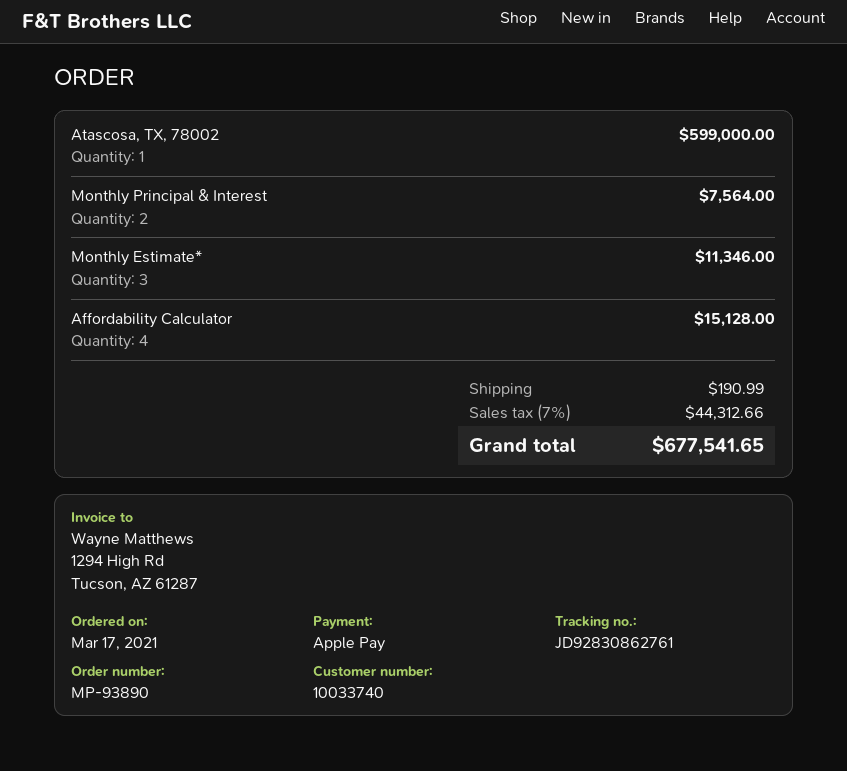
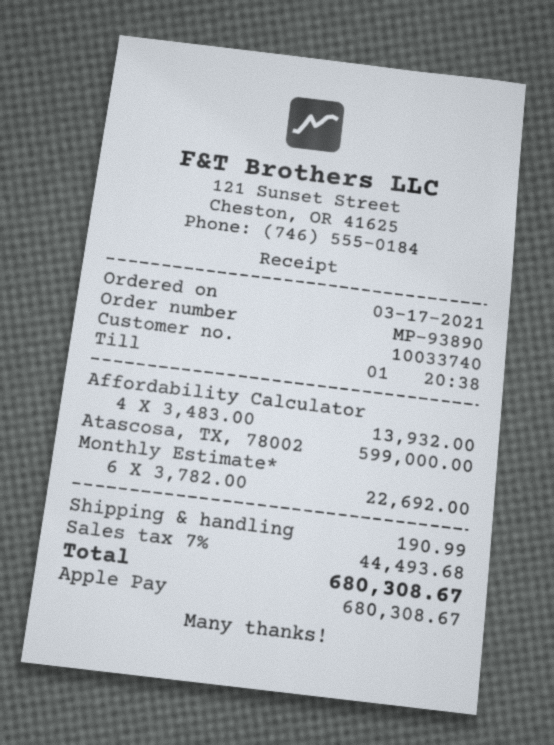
Monthly Principal & Interest: 2 for 7564.00 -> none
Monthly Estimate*: 3 for 11346.00 -> 6 for 22692.00
Affordability Calculator: 4 for 15128.00 -> 4 for 13932.00
tax: 7% = 44312.66 -> 7% = 44493.68
total: 677541.65 -> 680308.67

